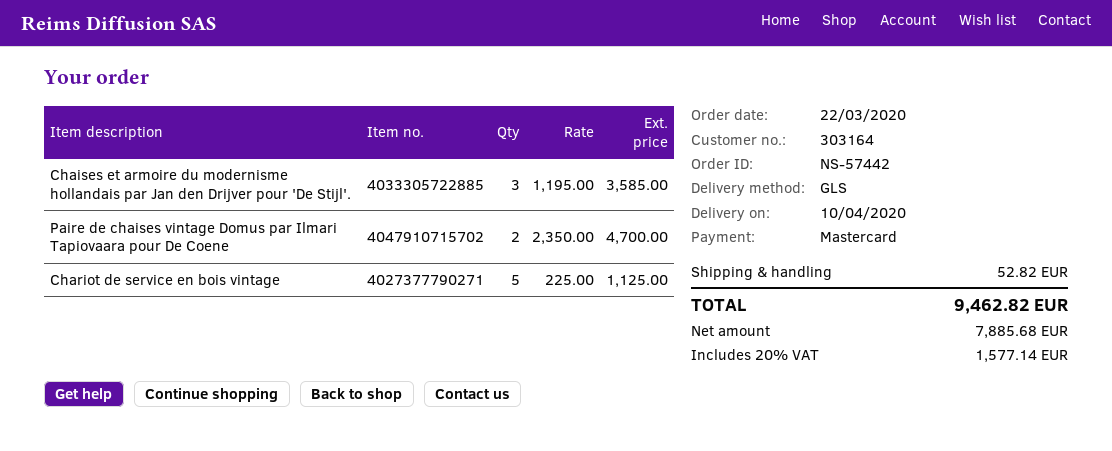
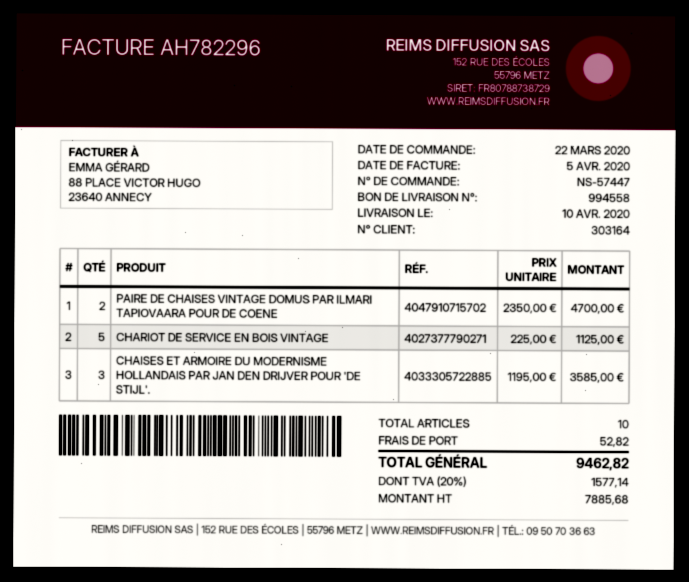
order number: NS-57442 -> NS-57447

